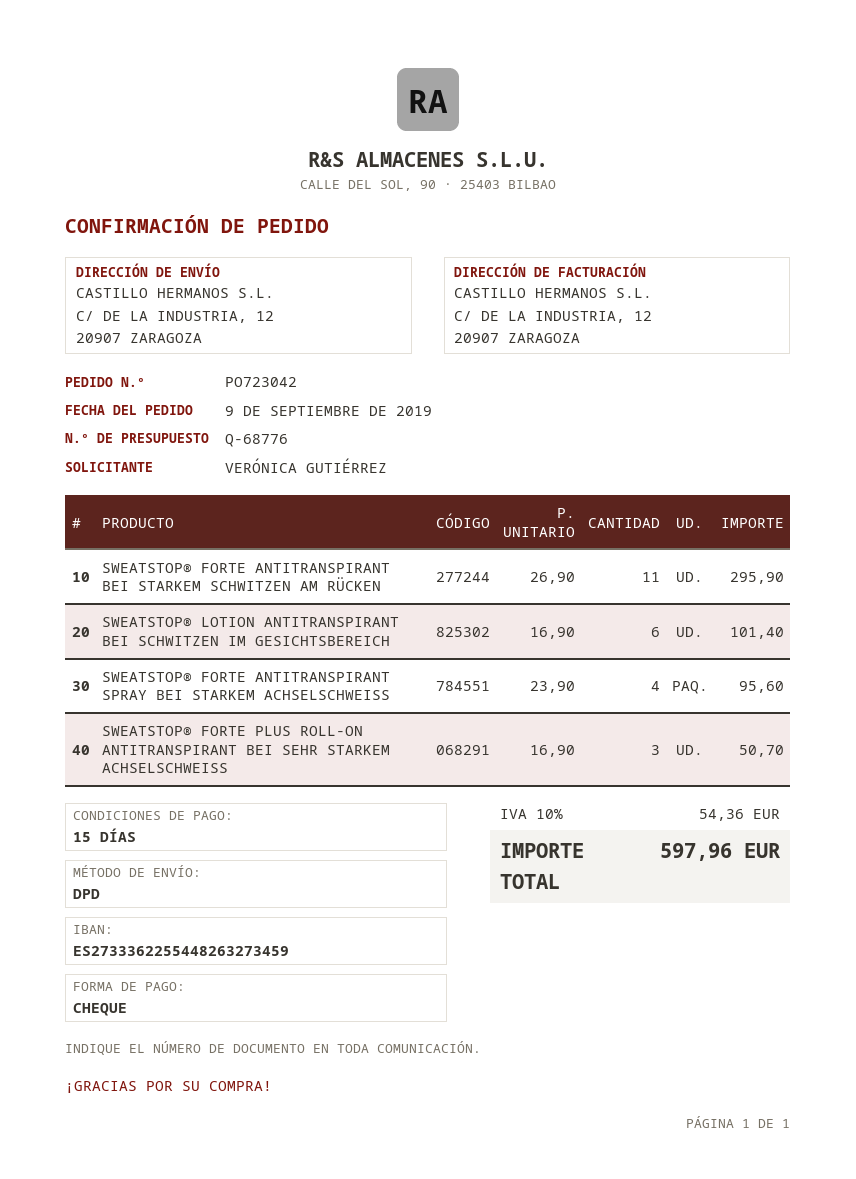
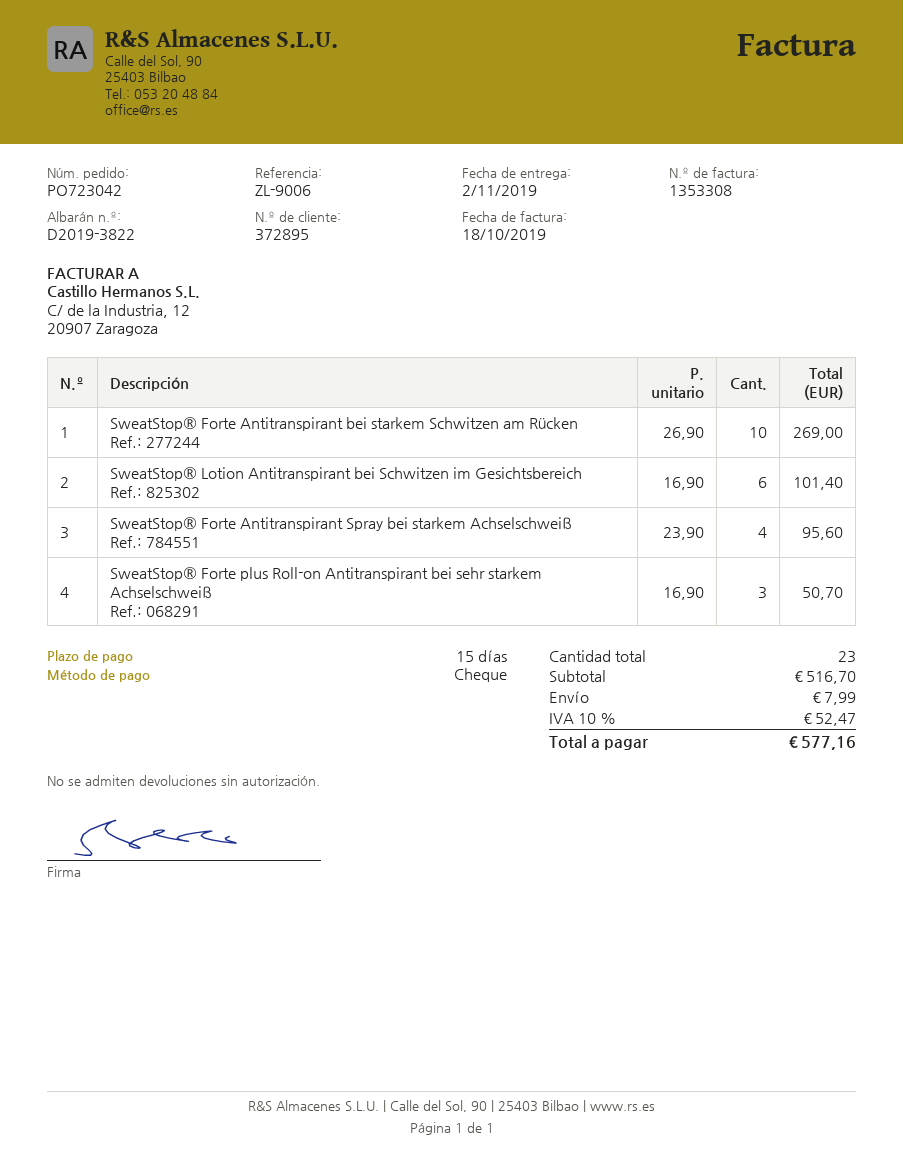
SWEATSTOP® FORTE ANTITRANSPIRANT BEI STARKEM SCHWITZEN AM RÜCKEN: 11 x 26.90 = 295.90 -> 10 x 26.90 = 269.00
shipping: none -> 7.99
tax: 10% = 54.36 -> 10% = 52.47
total: 597.96 -> 577.16

